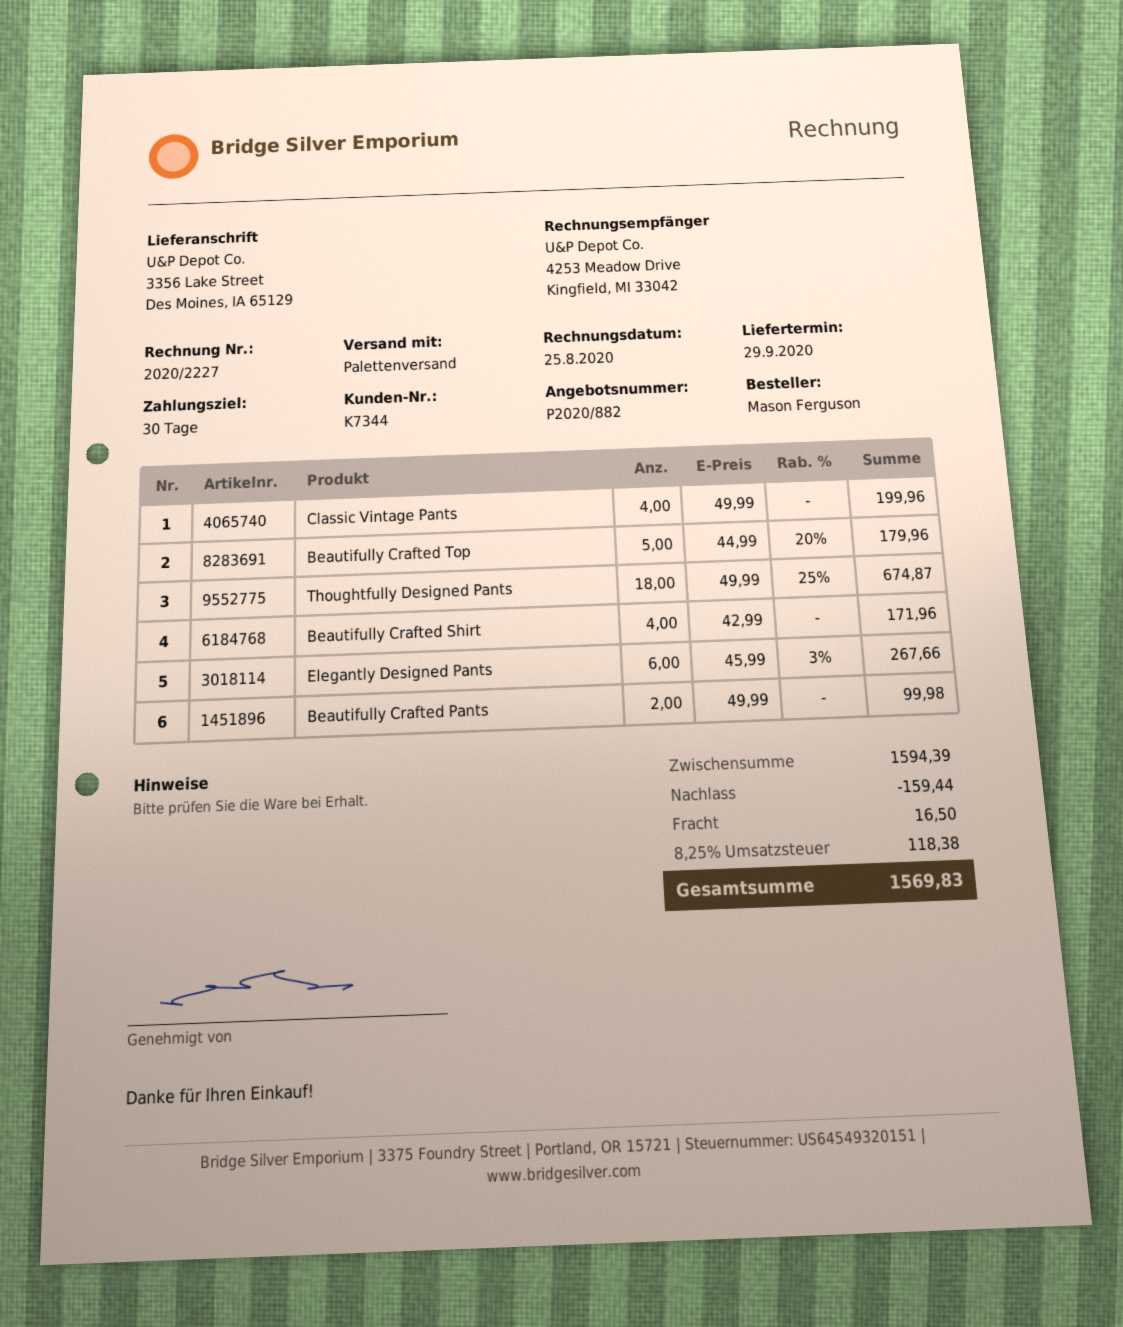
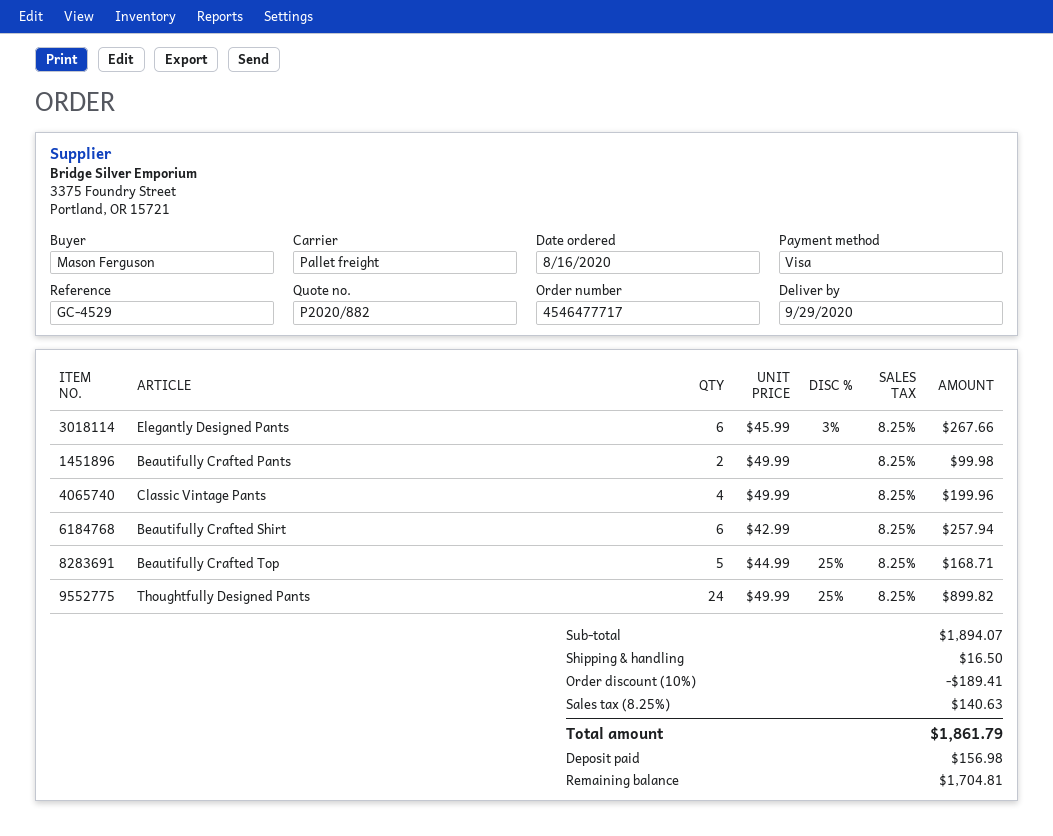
Beautifully Crafted Top: 5 x 44.99 - 20% = 179.96 -> 5 x 44.99 - 25% = 168.71
Thoughtfully Designed Pants: 18 x 49.99 - 25% = 674.87 -> 24 x 49.99 - 25% = 899.82
Beautifully Crafted Shirt: 4 x 42.99 = 171.96 -> 6 x 42.99 = 257.94
subtotal: 1594.39 -> 1894.07
discount: 159.44 -> 189.41
tax: 8.25% = 118.38 -> 8.25% = 140.63
total: 1569.83 -> 1861.79

